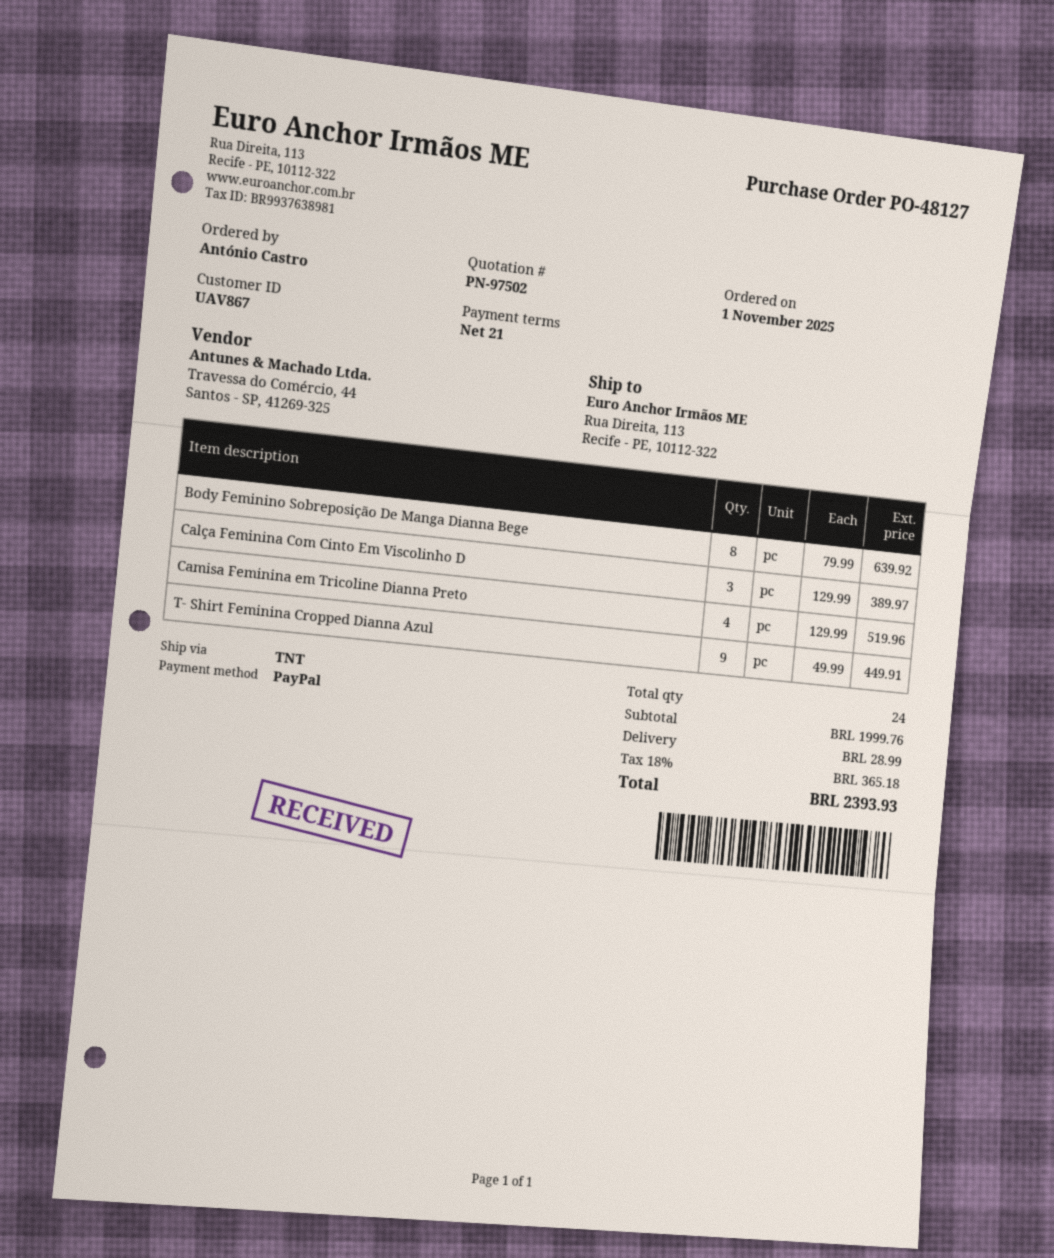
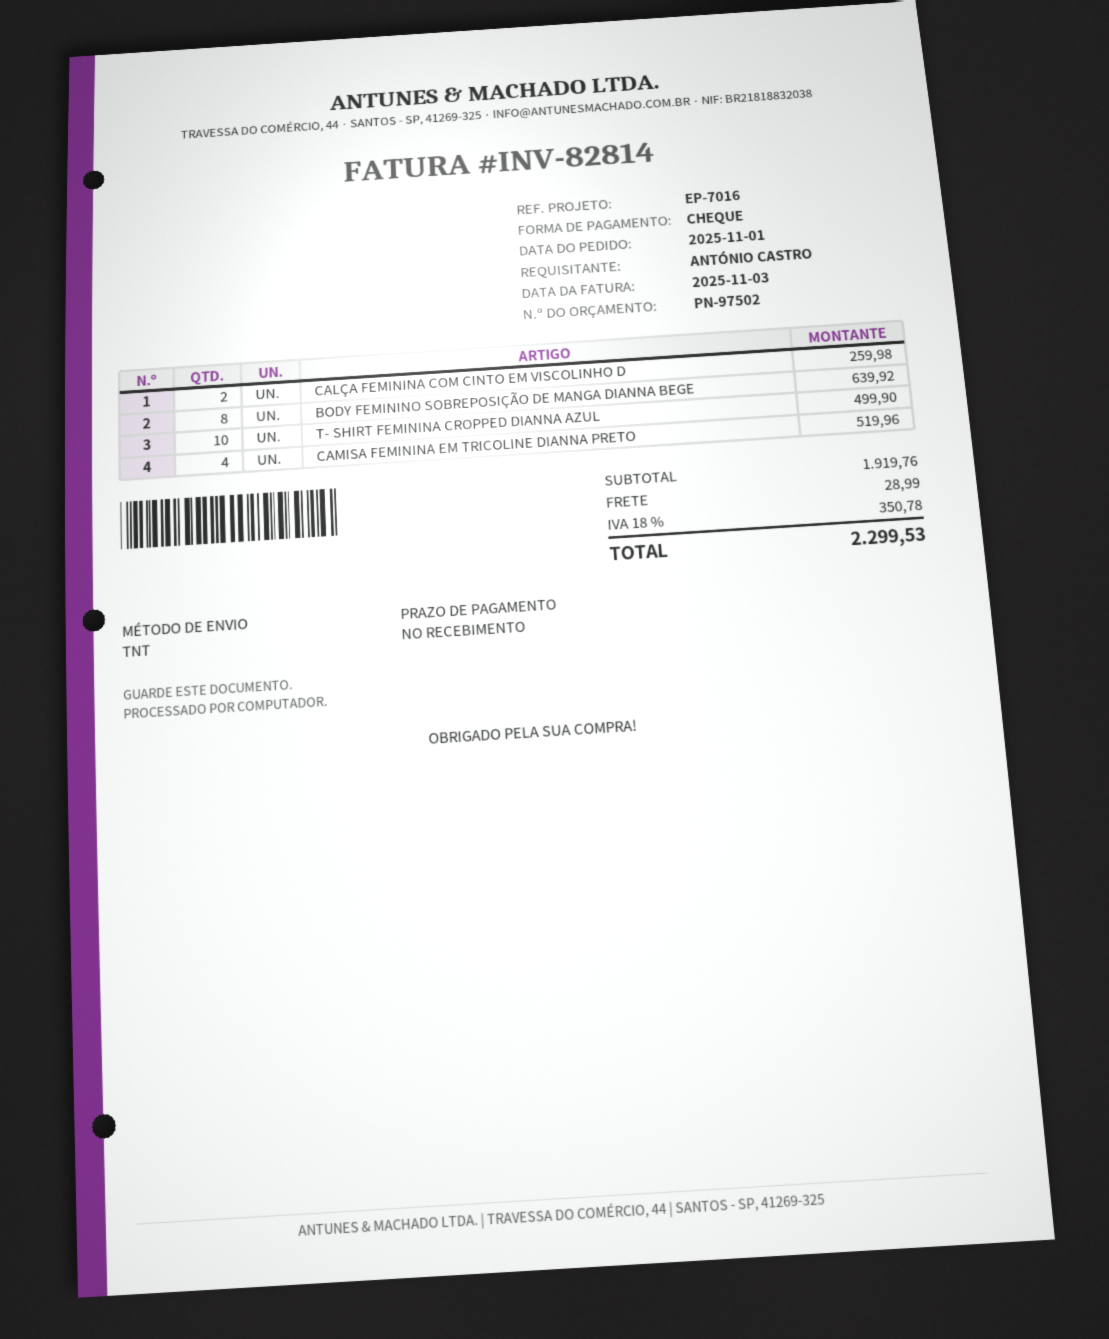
payment terms: 21 days -> on receipt
payment method: PayPal -> cheque
Calça Feminina Com Cinto Em Viscolinho D: 3 for 389.97 -> 2 for 259.98
T- Shirt Feminina Cropped Dianna Azul: 9 for 449.91 -> 10 for 499.90
subtotal: 1999.76 -> 1919.76
tax: 18% = 365.18 -> 18% = 350.78
total: 2393.93 -> 2299.53

